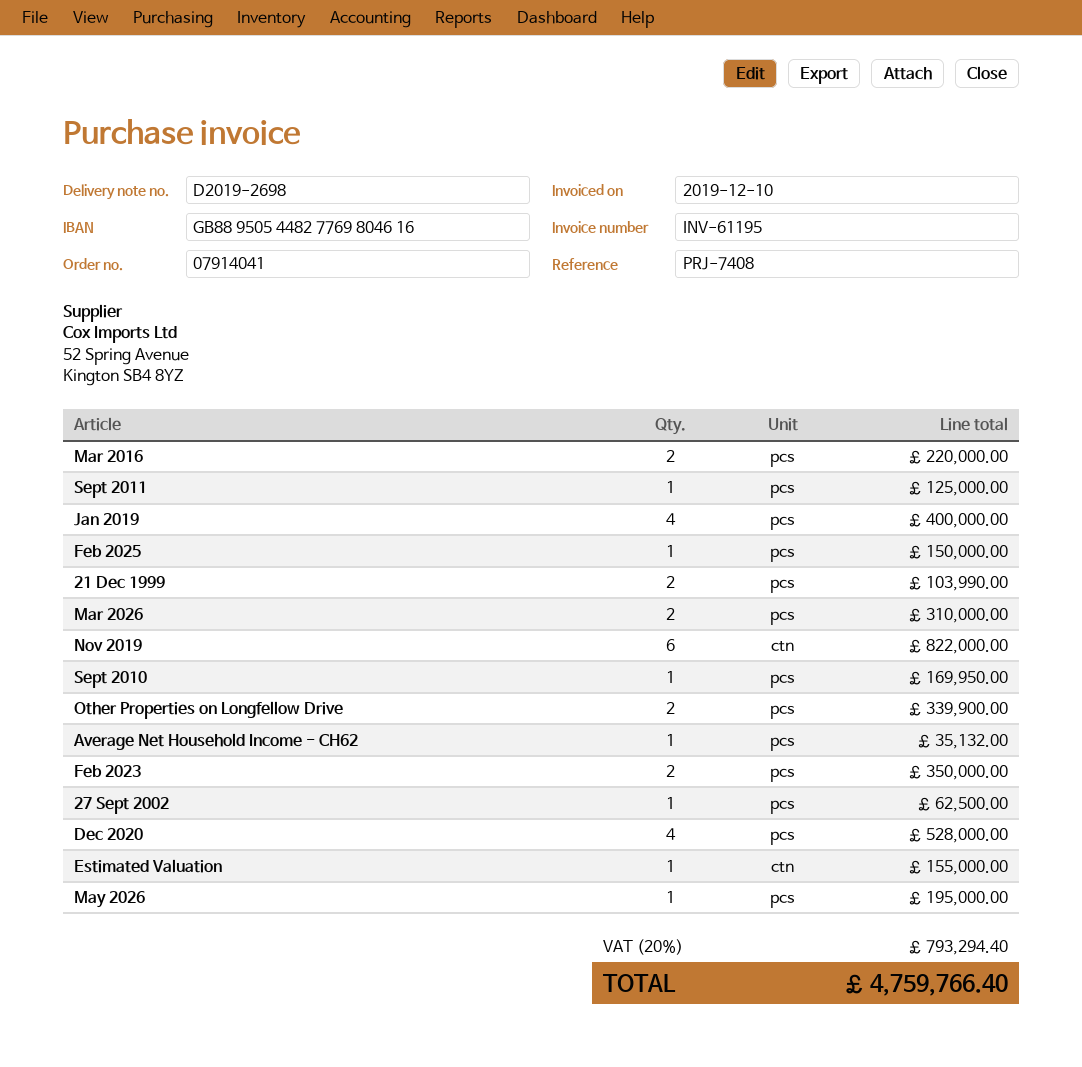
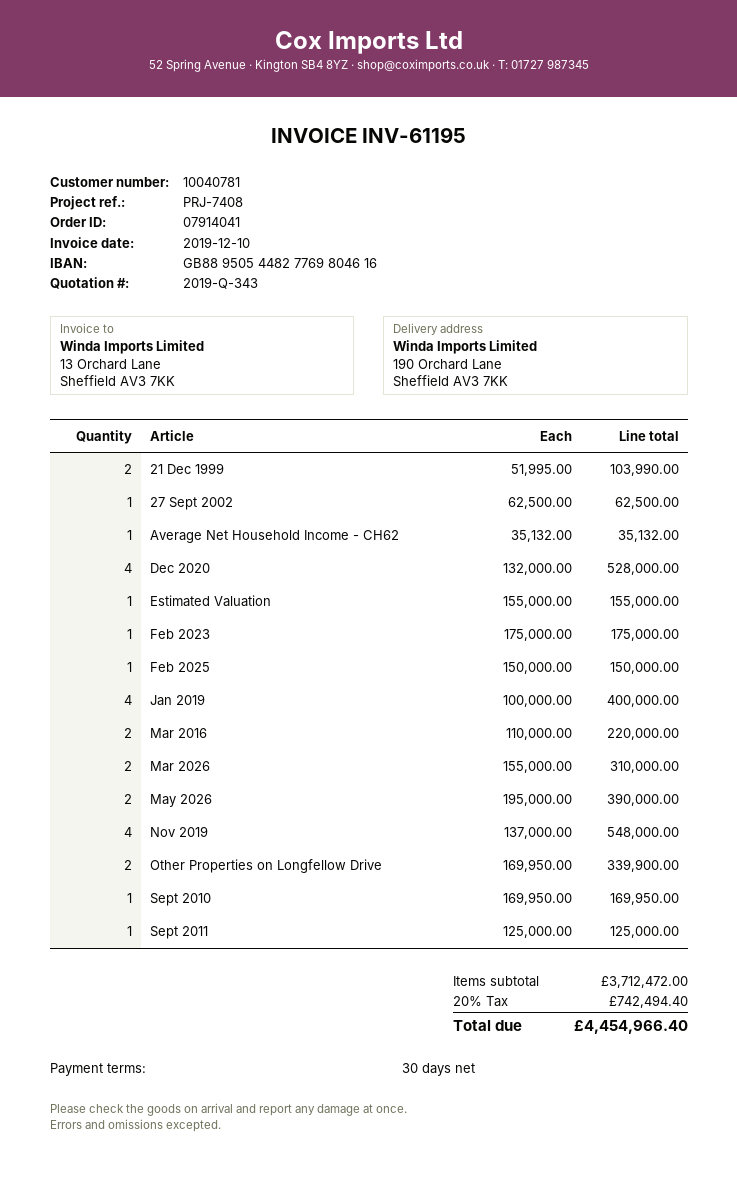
Nov 2019: 6 for 822000.00 -> 4 for 548000.00
Feb 2023: 2 for 350000.00 -> 1 for 175000.00
May 2026: 1 for 195000.00 -> 2 for 390000.00
tax: 20% = 793294.40 -> 20% = 742494.40
total: 4759766.40 -> 4454966.40

